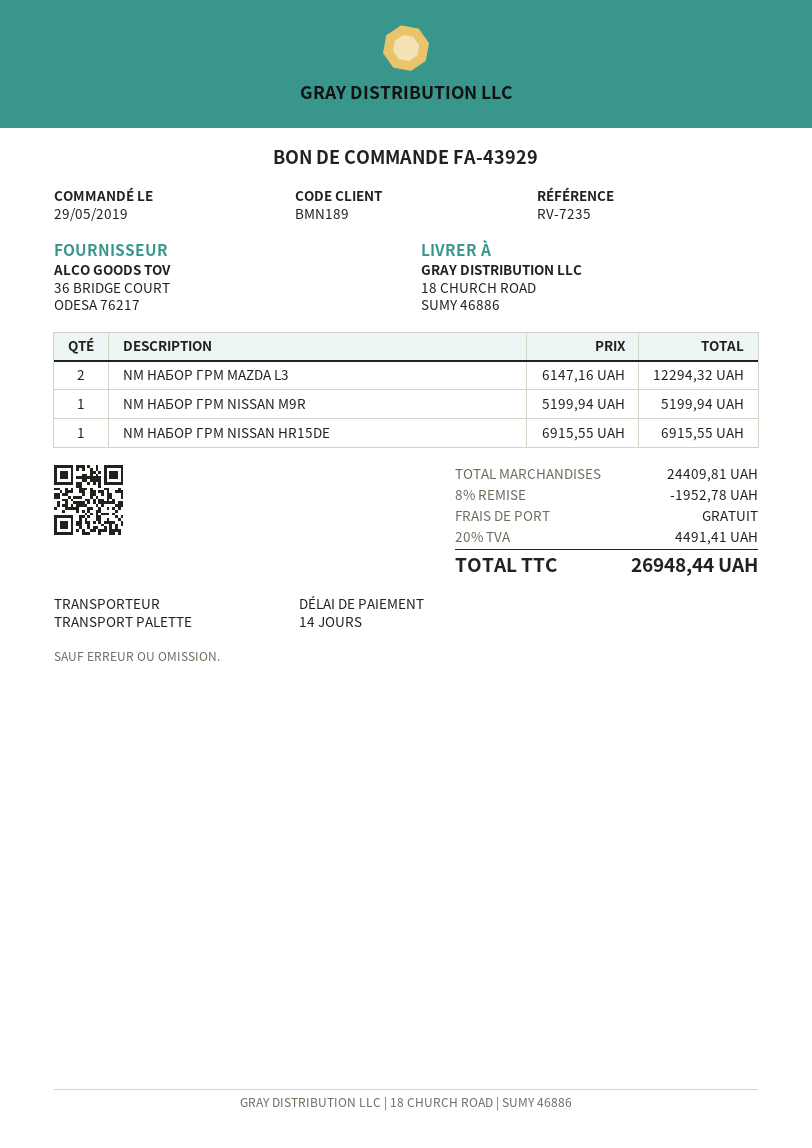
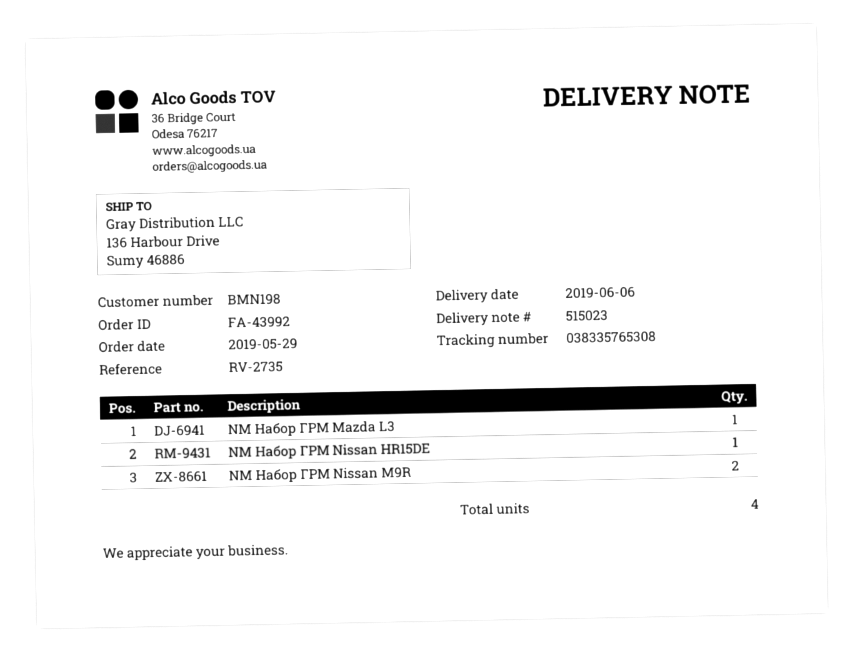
order number: FA-43929 -> FA-43992
customer number: BMN189 -> BMN198
reference: RV-7235 -> RV-2735
ship to: 18 CHURCH ROAD, SUMY 46886 -> 136 Harbour Drive, Sumy 46886
NM НАБОР ГРМ MAZDA L3: 2 -> 1
NM НАБОР ГРМ NISSAN M9R: 1 -> 2

